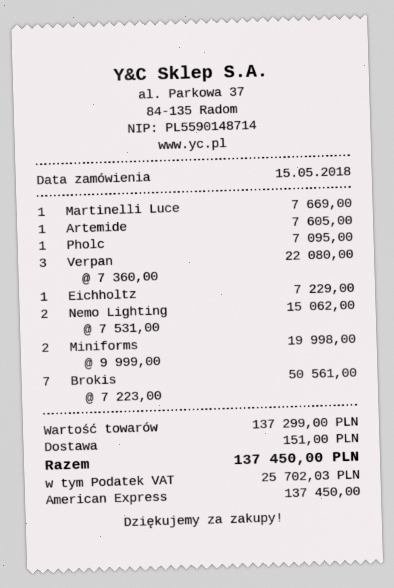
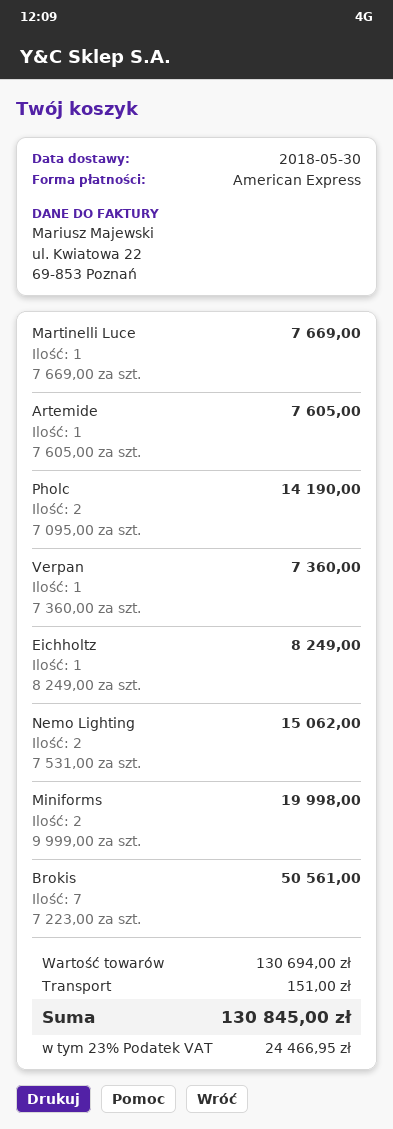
Pholc: 1 x 7095.00 = 7095.00 -> 2 x 7095.00 = 14190.00
Verpan: 3 x 7360.00 = 22080.00 -> 1 x 7360.00 = 7360.00
Eichholtz: 1 x 7229.00 = 7229.00 -> 1 x 8249.00 = 8249.00
subtotal: 137299.00 -> 130694.00
tax: 25702.03 -> 24466.95
total: 137450.00 -> 130845.00

